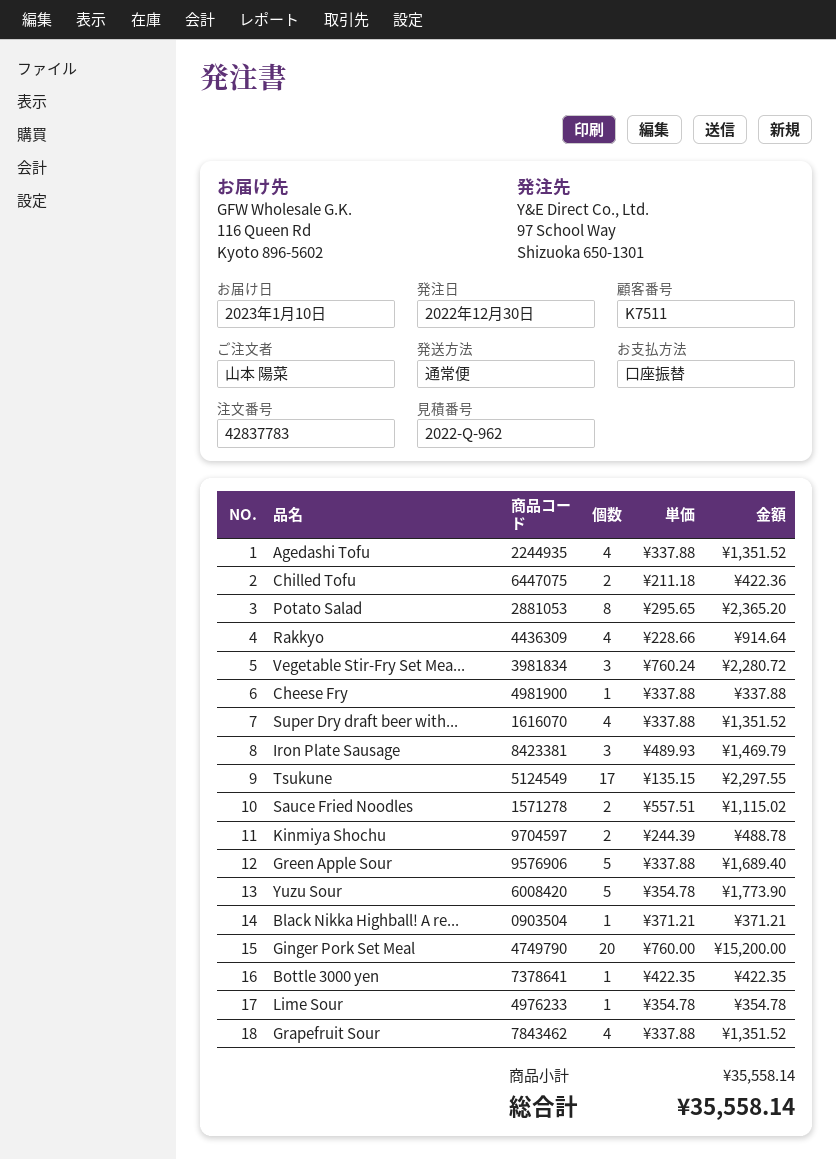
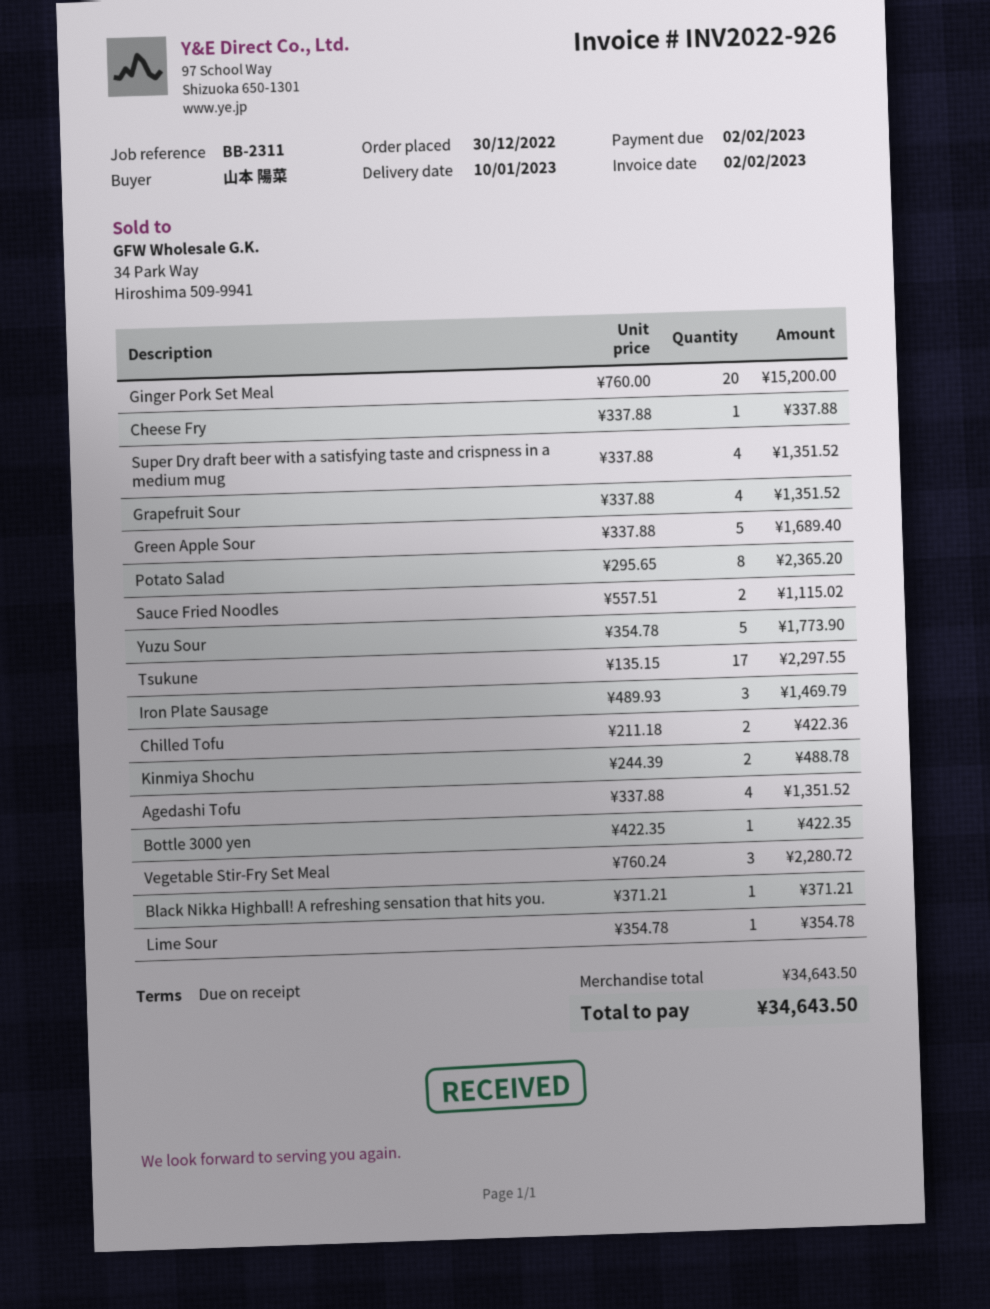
Rakkyo: 4 x 228.66 = 914.64 -> none
subtotal: 35558.14 -> 34643.50
total: 35558.14 -> 34643.50

